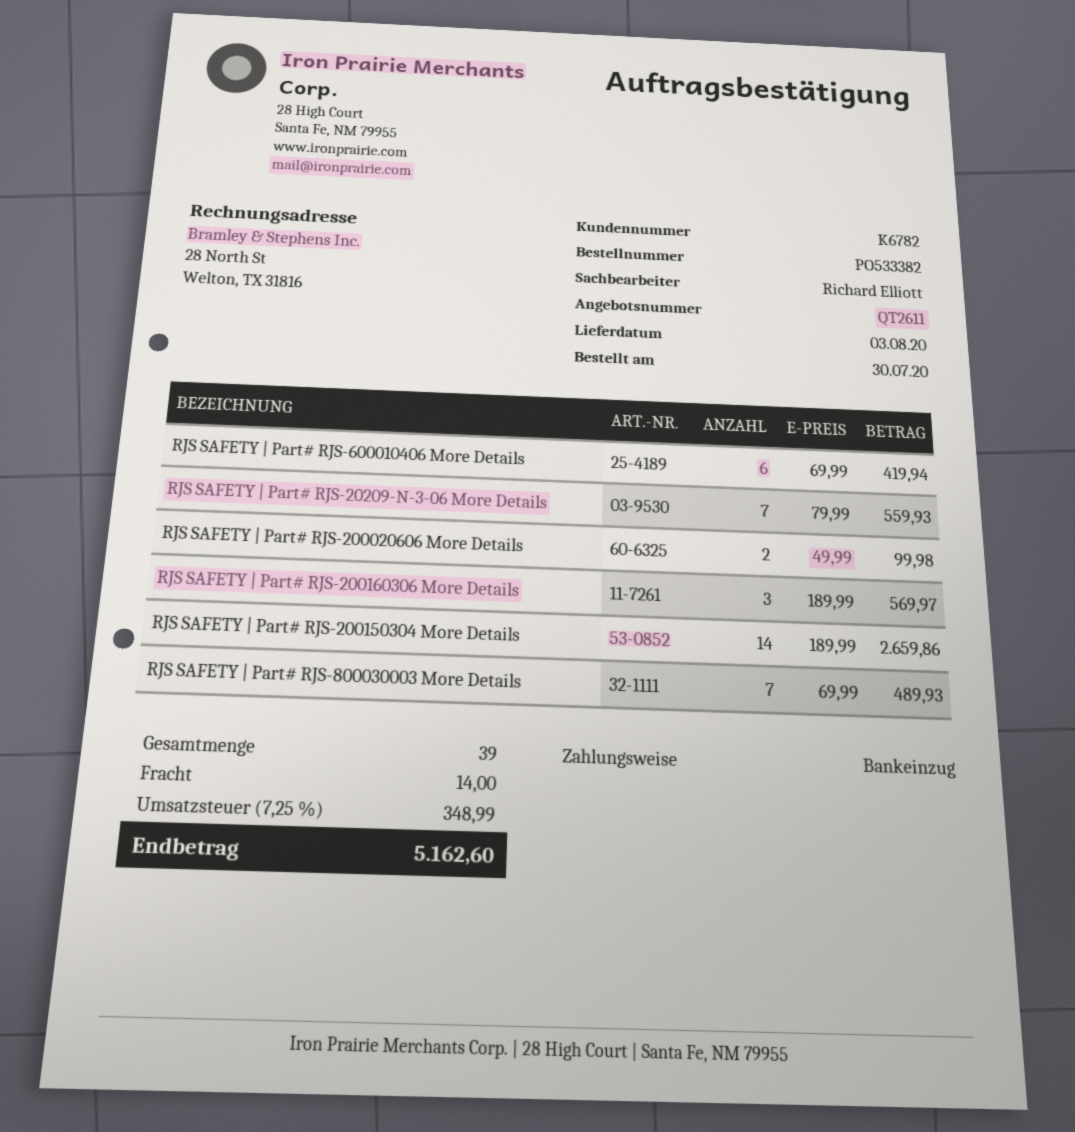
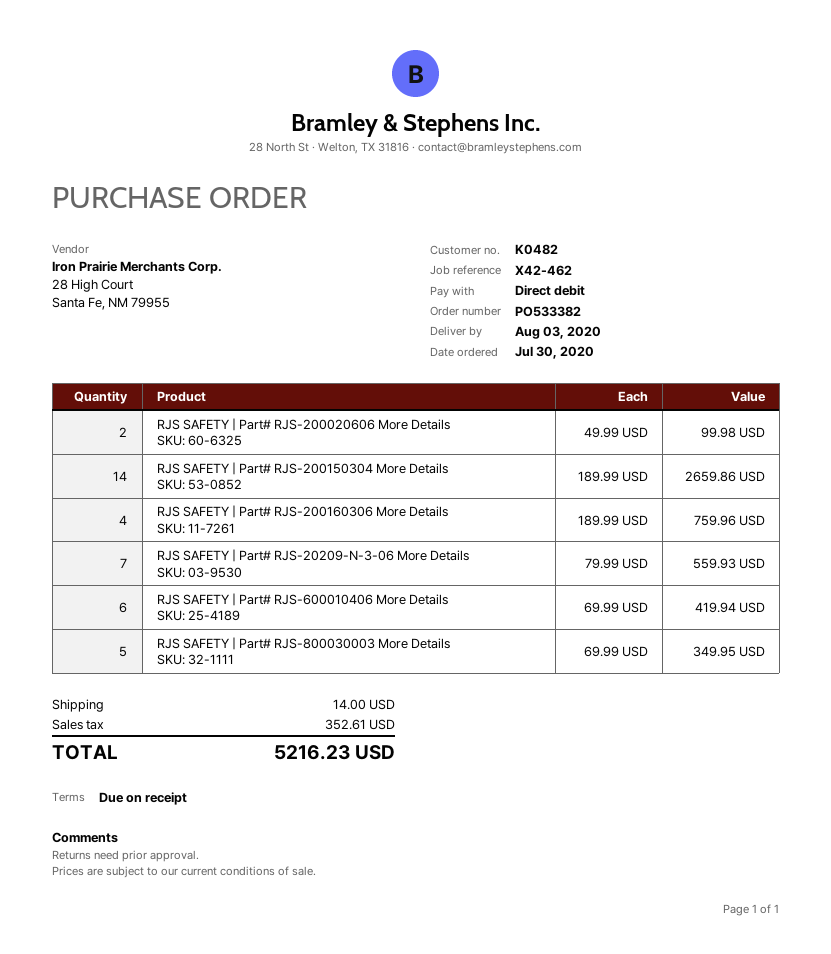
customer number: K6782 -> K0482
RJS SAFETY | Part# RJS-200160306 More Details: 3 x 189.99 = 569.97 -> 4 x 189.99 = 759.96
RJS SAFETY | Part# RJS-800030003 More Details: 7 x 69.99 = 489.93 -> 5 x 69.99 = 349.95
tax: 348.99 -> 352.61
total: 5162.60 -> 5216.23

